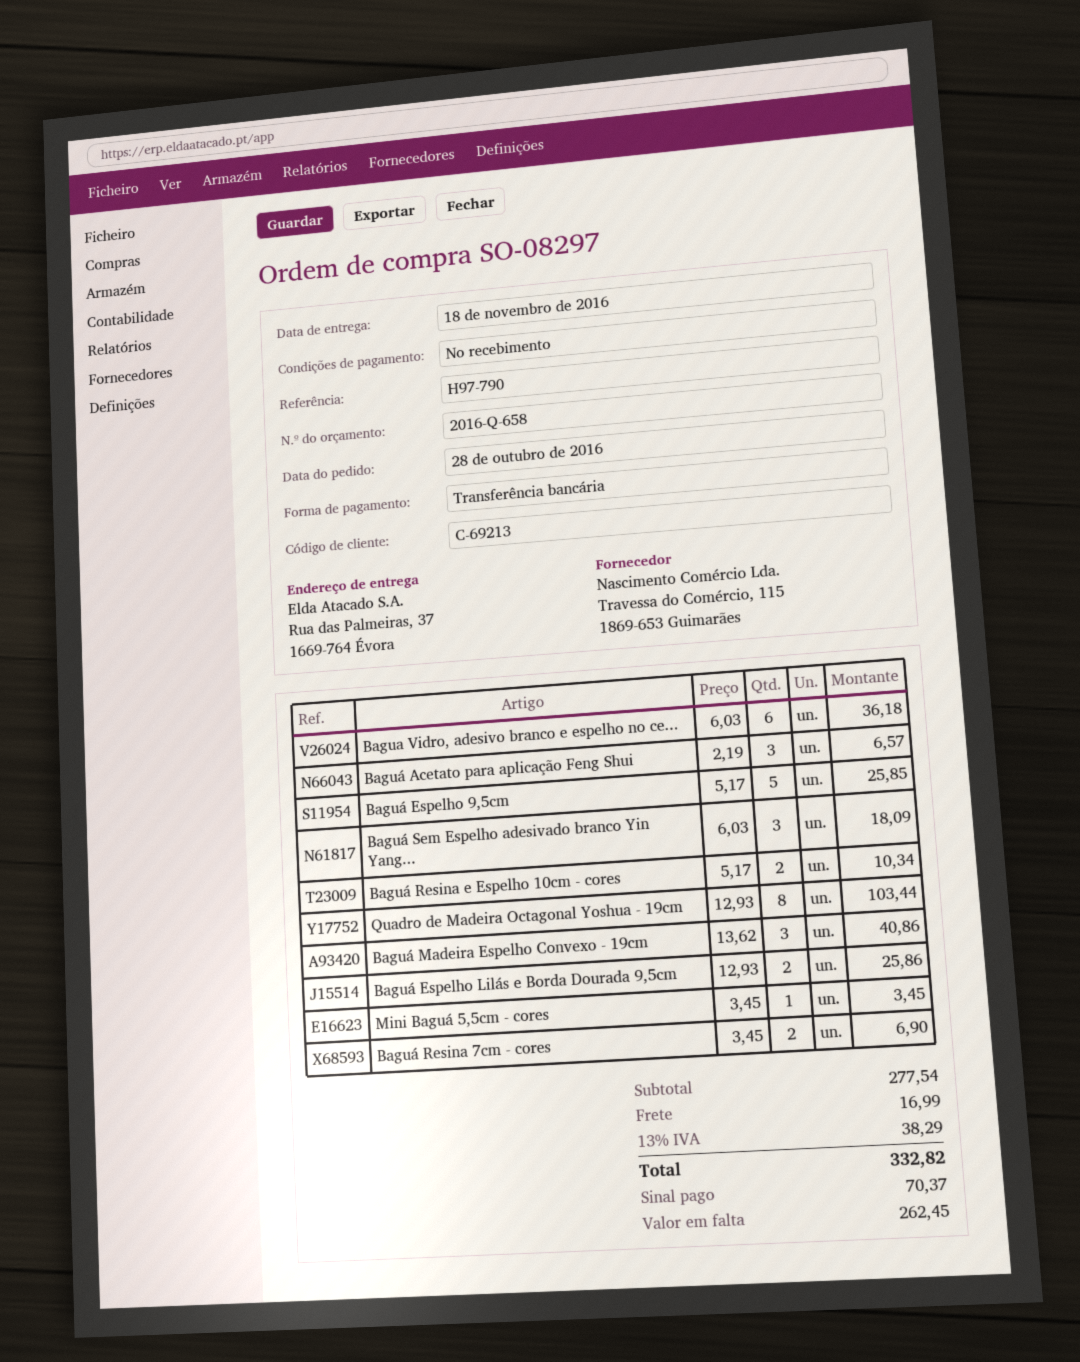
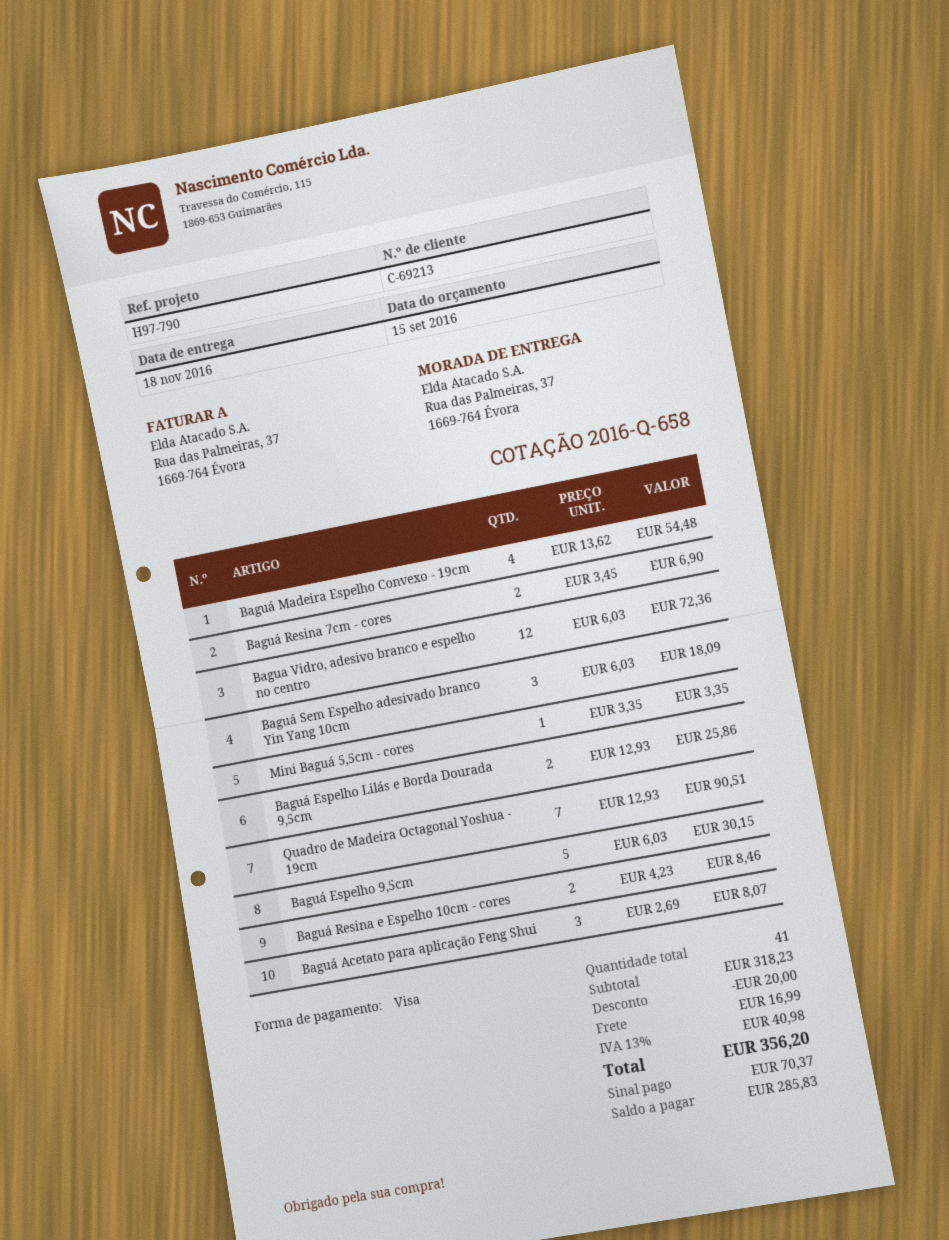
payment method: bank transfer -> Visa
Bagua Vidro, adesivo branco e espelho no ce...: 6 x 6.03 = 36.18 -> 12 x 6.03 = 72.36
Baguá Acetato para aplicação Feng Shui: 3 x 2.19 = 6.57 -> 3 x 2.69 = 8.07
Baguá Espelho 9,5cm: 5 x 5.17 = 25.85 -> 5 x 6.03 = 30.15
Baguá Resina e Espelho 10cm - cores: 2 x 5.17 = 10.34 -> 2 x 4.23 = 8.46
Quadro de Madeira Octagonal Yoshua - 19cm: 8 x 12.93 = 103.44 -> 7 x 12.93 = 90.51
Baguá Madeira Espelho Convexo - 19cm: 3 x 13.62 = 40.86 -> 4 x 13.62 = 54.48
Mini Baguá 5,5cm - cores: 1 x 3.45 = 3.45 -> 1 x 3.35 = 3.35
subtotal: 277.54 -> 318.23
discount: none -> 20.00
tax: 13% = 38.29 -> 13% = 40.98
total: 332.82 -> 356.20
balance: 262.45 -> 285.83

